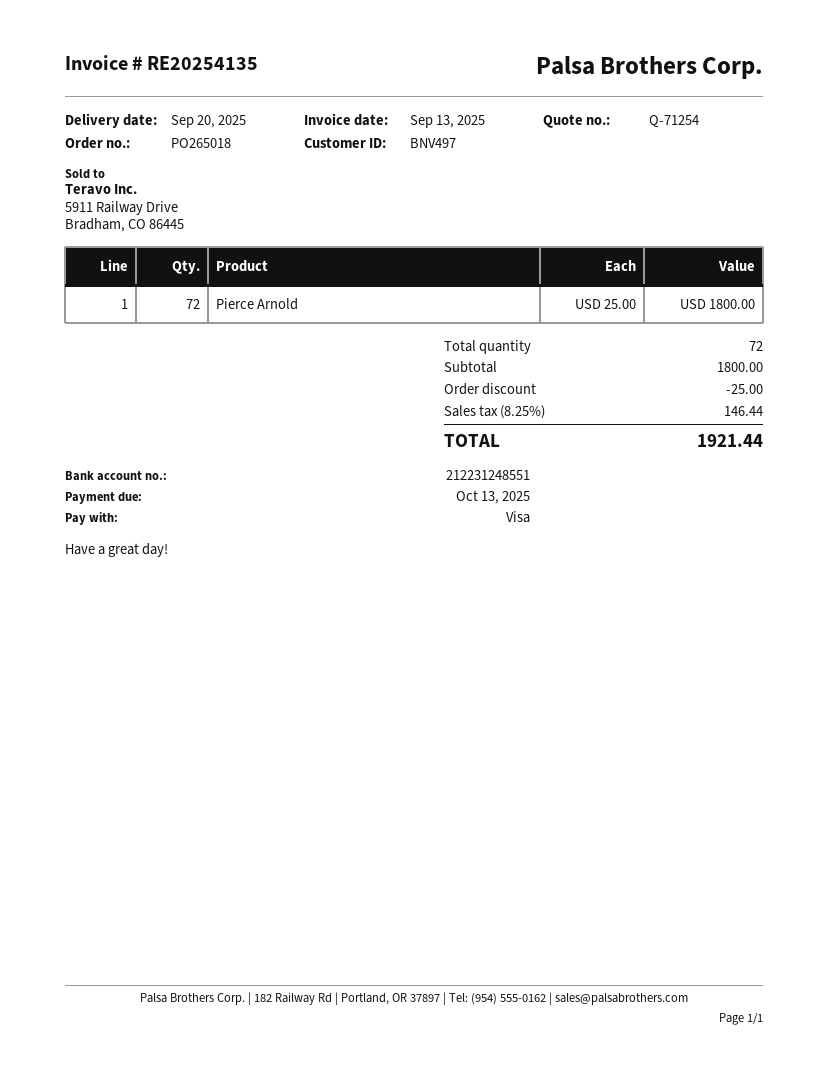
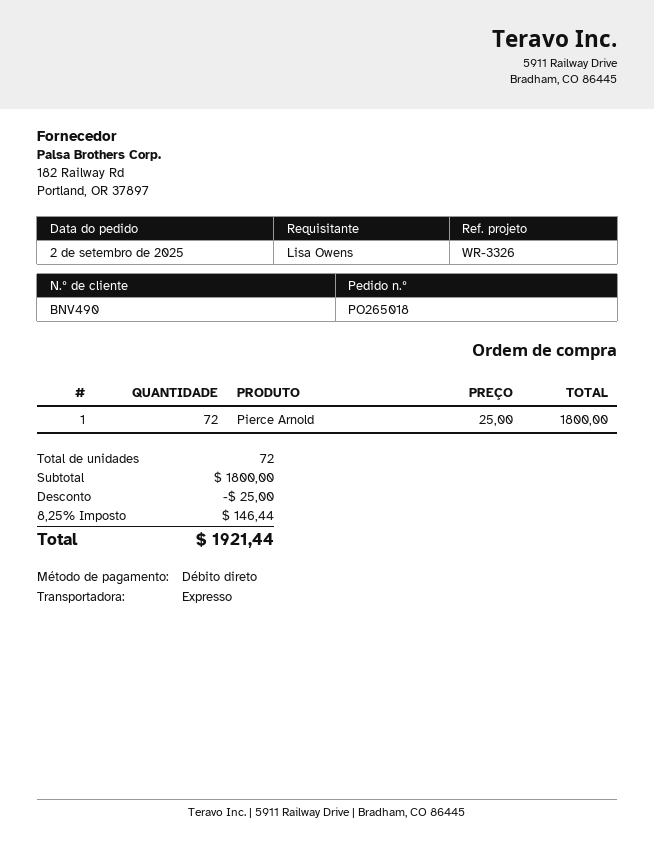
customer number: BNV497 -> BNV490
payment method: Visa -> direct debit

